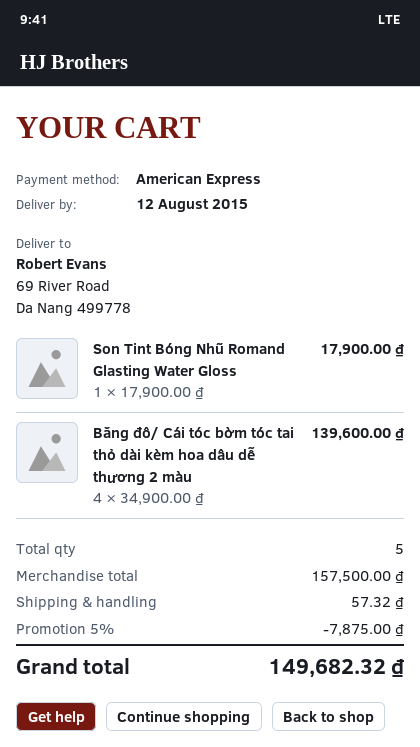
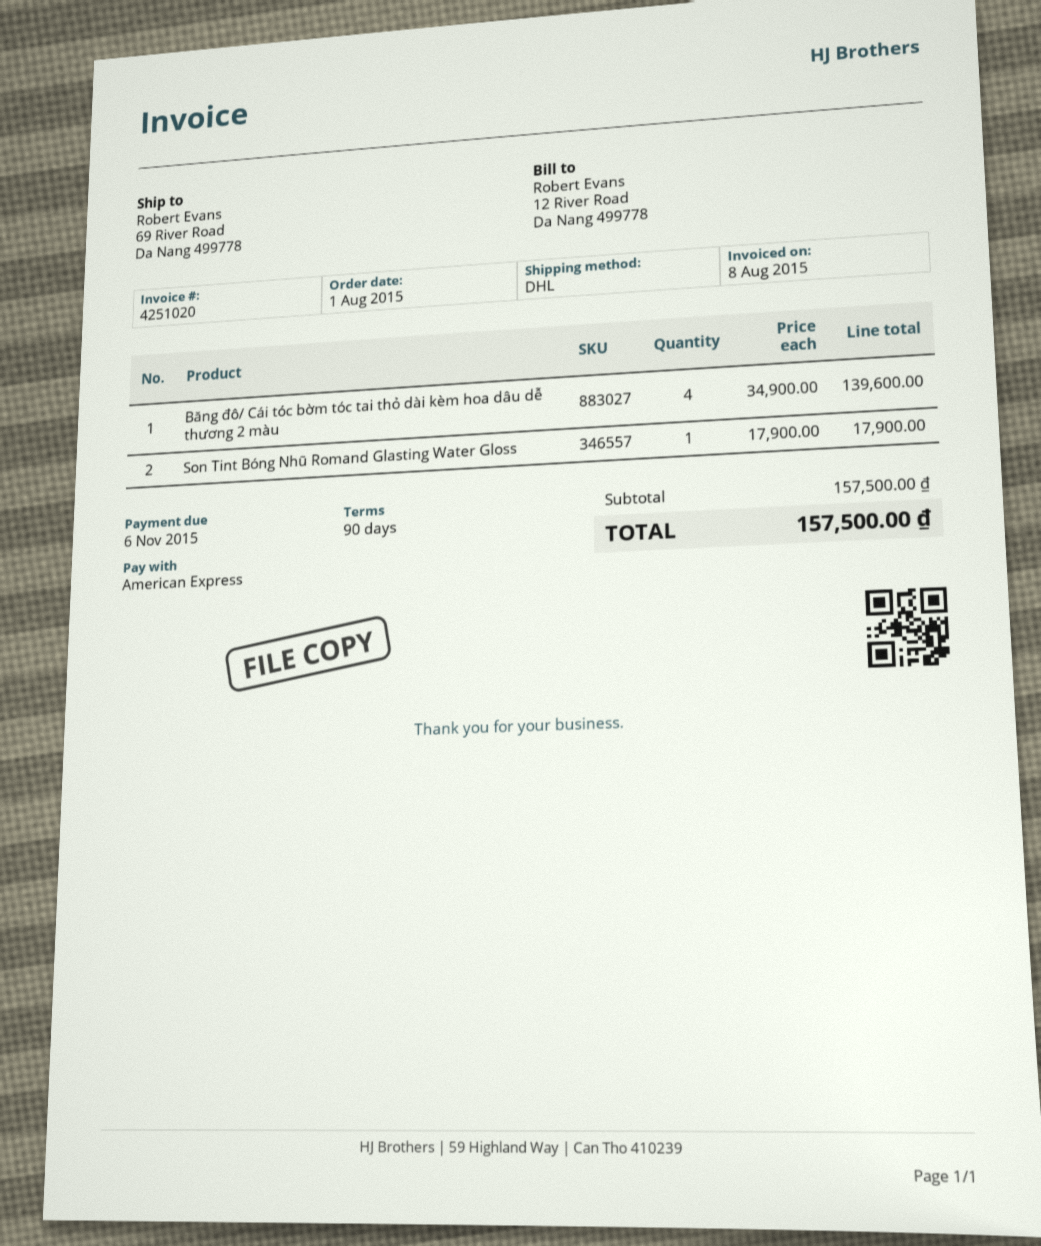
discount: 5% = 7875.00 -> none
shipping: 57.32 -> none
total: 149682.32 -> 157500.00

